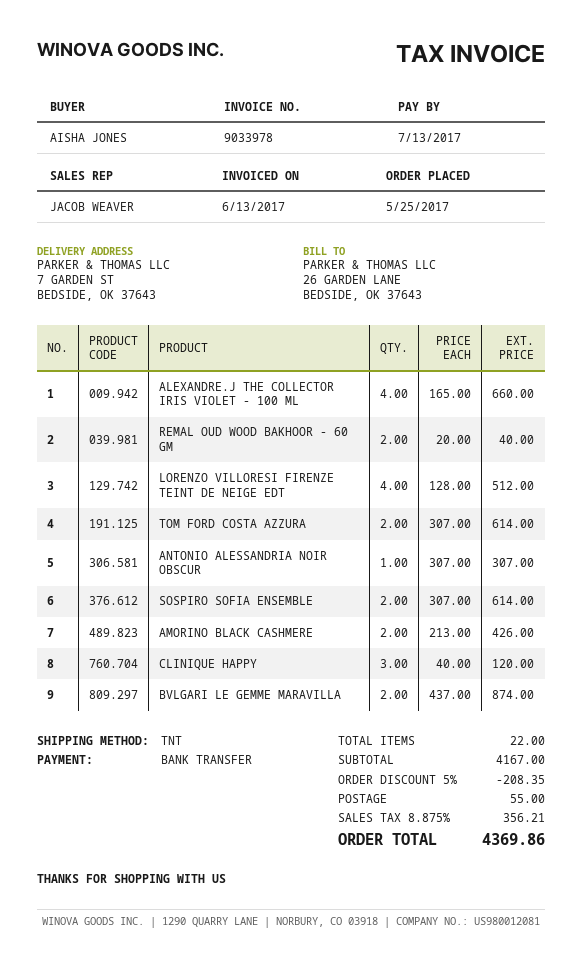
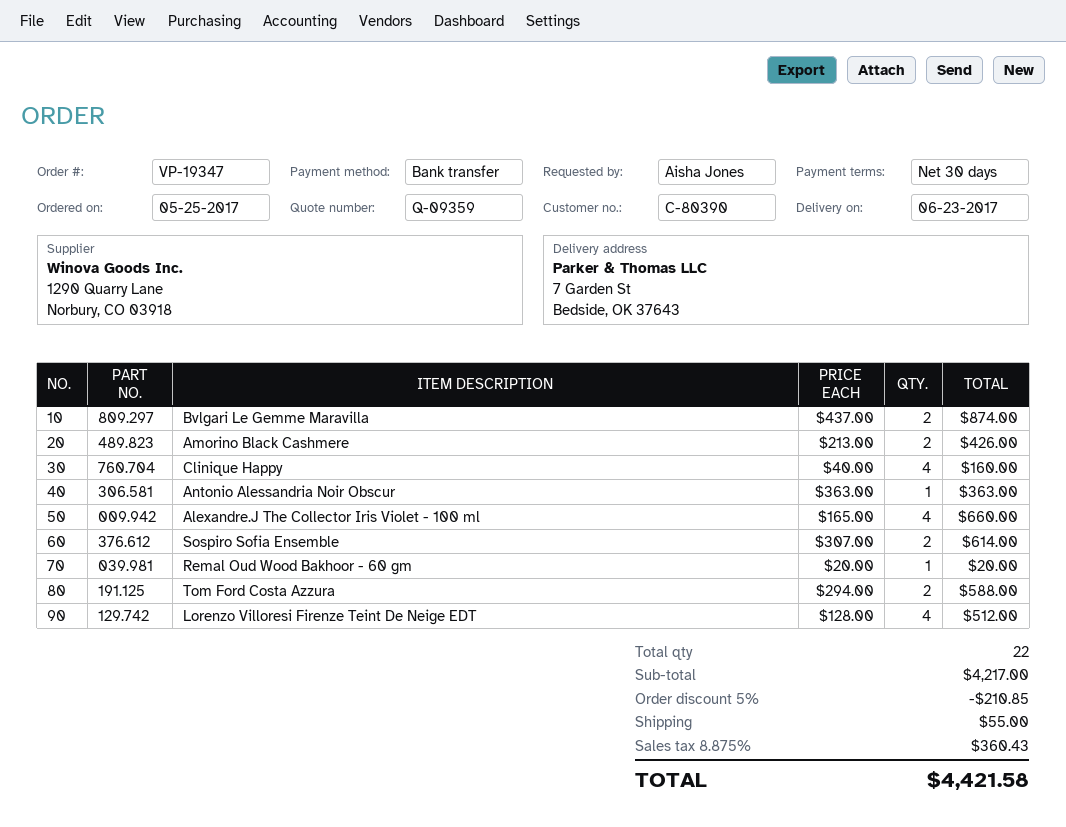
REMAL OUD WOOD BAKHOOR - 60 GM: 2 x 20.00 = 40.00 -> 1 x 20.00 = 20.00
TOM FORD COSTA AZZURA: 2 x 307.00 = 614.00 -> 2 x 294.00 = 588.00
ANTONIO ALESSANDRIA NOIR OBSCUR: 1 x 307.00 = 307.00 -> 1 x 363.00 = 363.00
CLINIQUE HAPPY: 3 x 40.00 = 120.00 -> 4 x 40.00 = 160.00
subtotal: 4167.00 -> 4217.00
discount: 5% = 208.35 -> 5% = 210.85
tax: 8.875% = 356.21 -> 8.875% = 360.43
total: 4369.86 -> 4421.58

